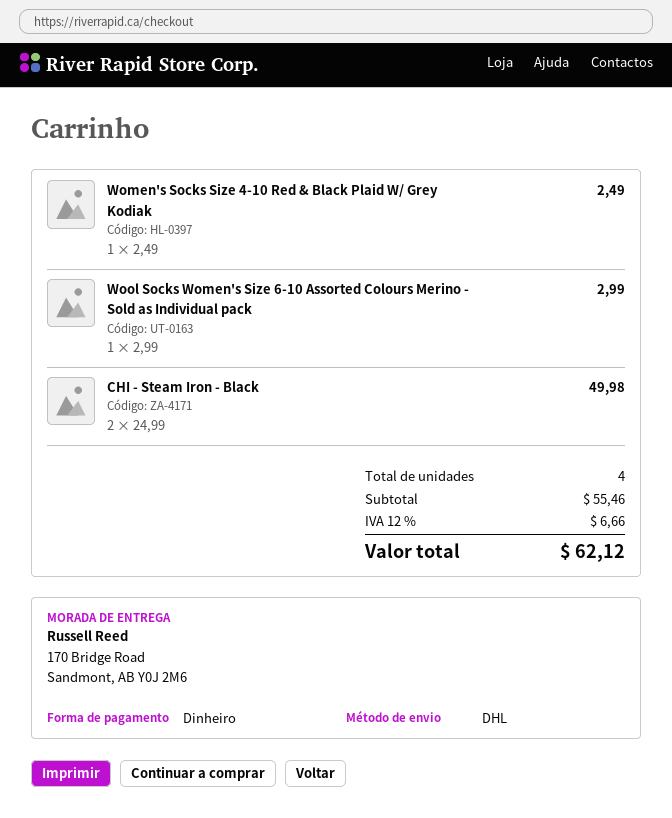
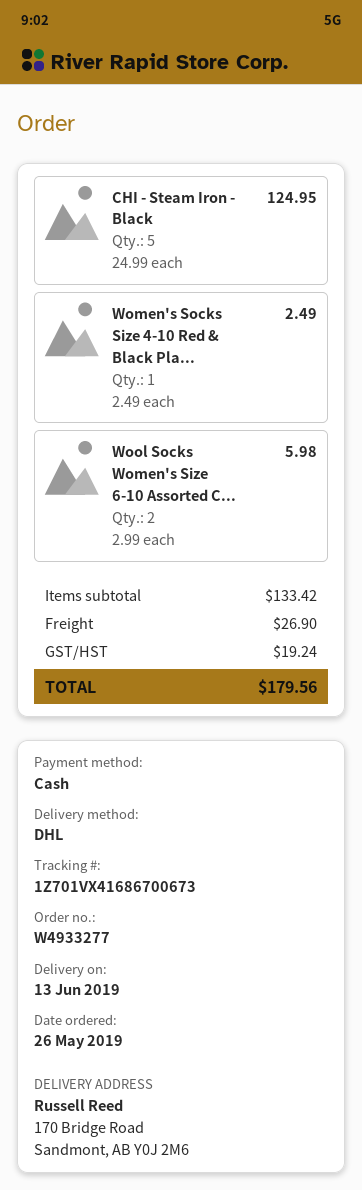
Wool Socks Women's Size 6-10 Assorted Colours Merino - Sold as Individual pack: 1 x 2.99 = 2.99 -> 2 x 2.99 = 5.98
CHI - Steam Iron - Black: 2 x 24.99 = 49.98 -> 5 x 24.99 = 124.95
subtotal: 55.46 -> 133.42
shipping: none -> 26.90
tax: 6.66 -> 19.24
total: 62.12 -> 179.56

